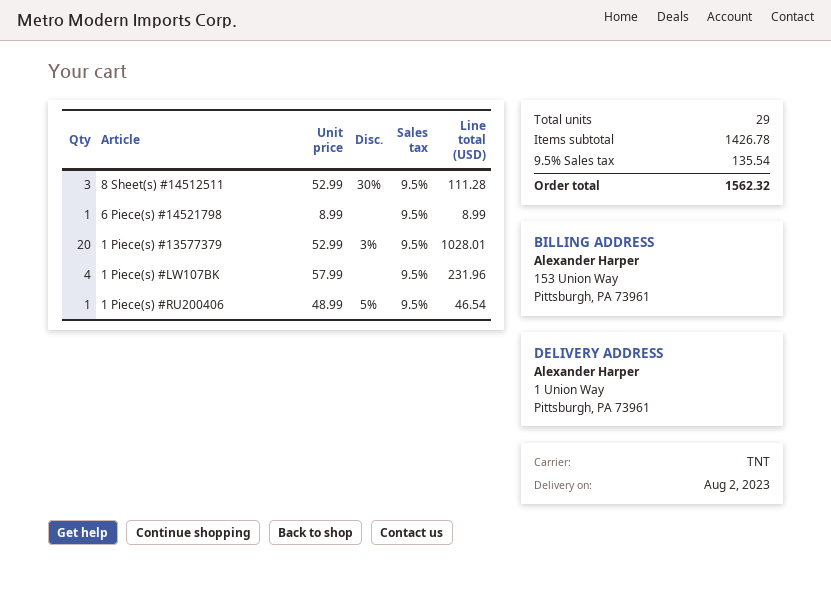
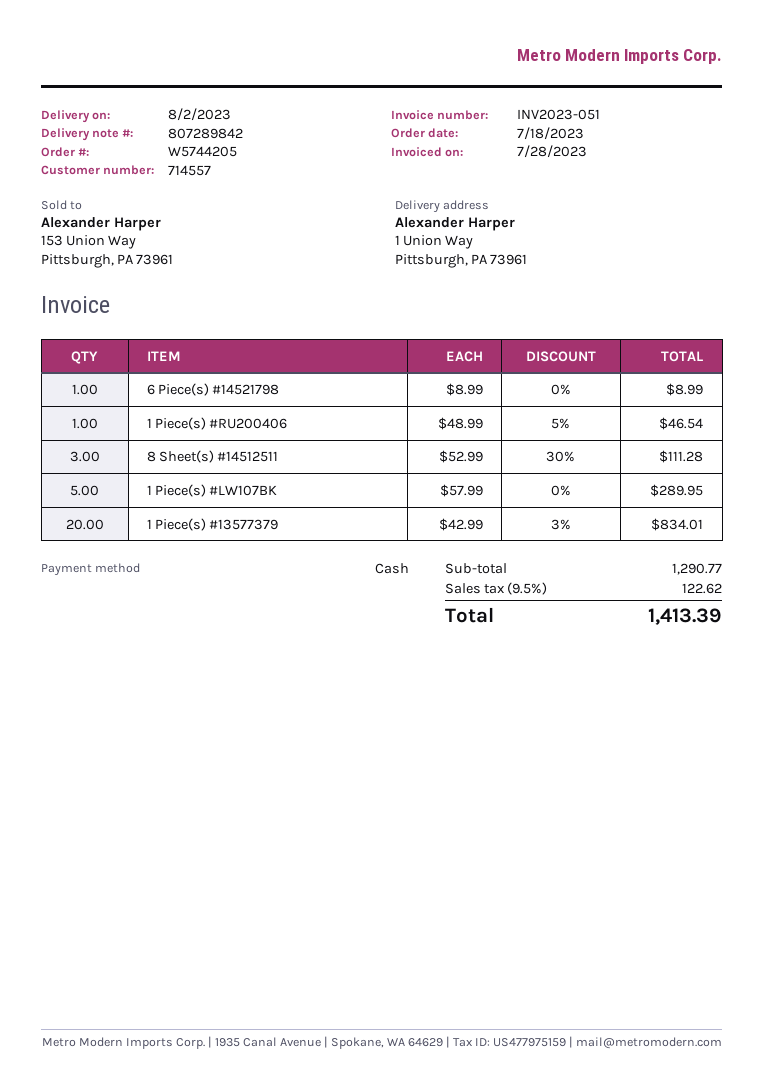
1 Piece(s) #13577379: 20 x 52.99 - 3% = 1028.01 -> 20 x 42.99 - 3% = 834.01
1 Piece(s) #LW107BK: 4 x 57.99 = 231.96 -> 5 x 57.99 = 289.95
subtotal: 1426.78 -> 1290.77
tax: 9.5% = 135.54 -> 9.5% = 122.62
total: 1562.32 -> 1413.39

